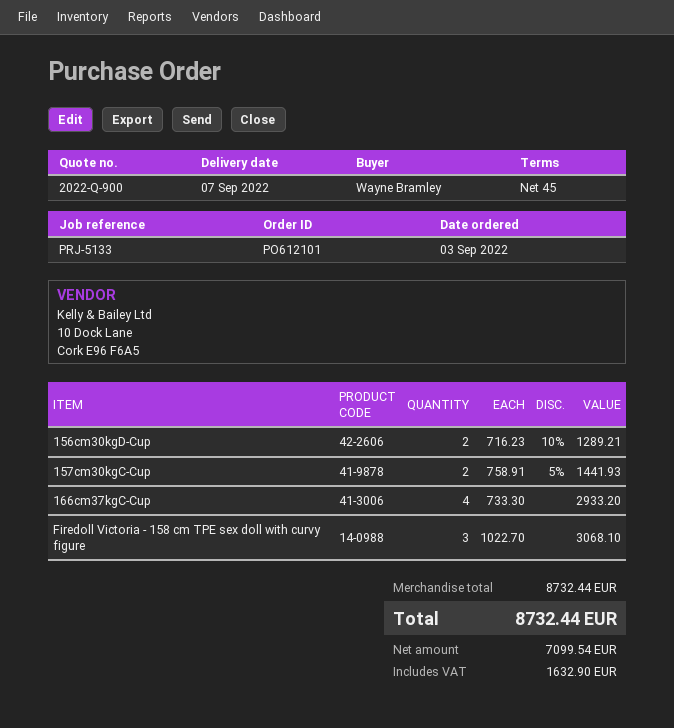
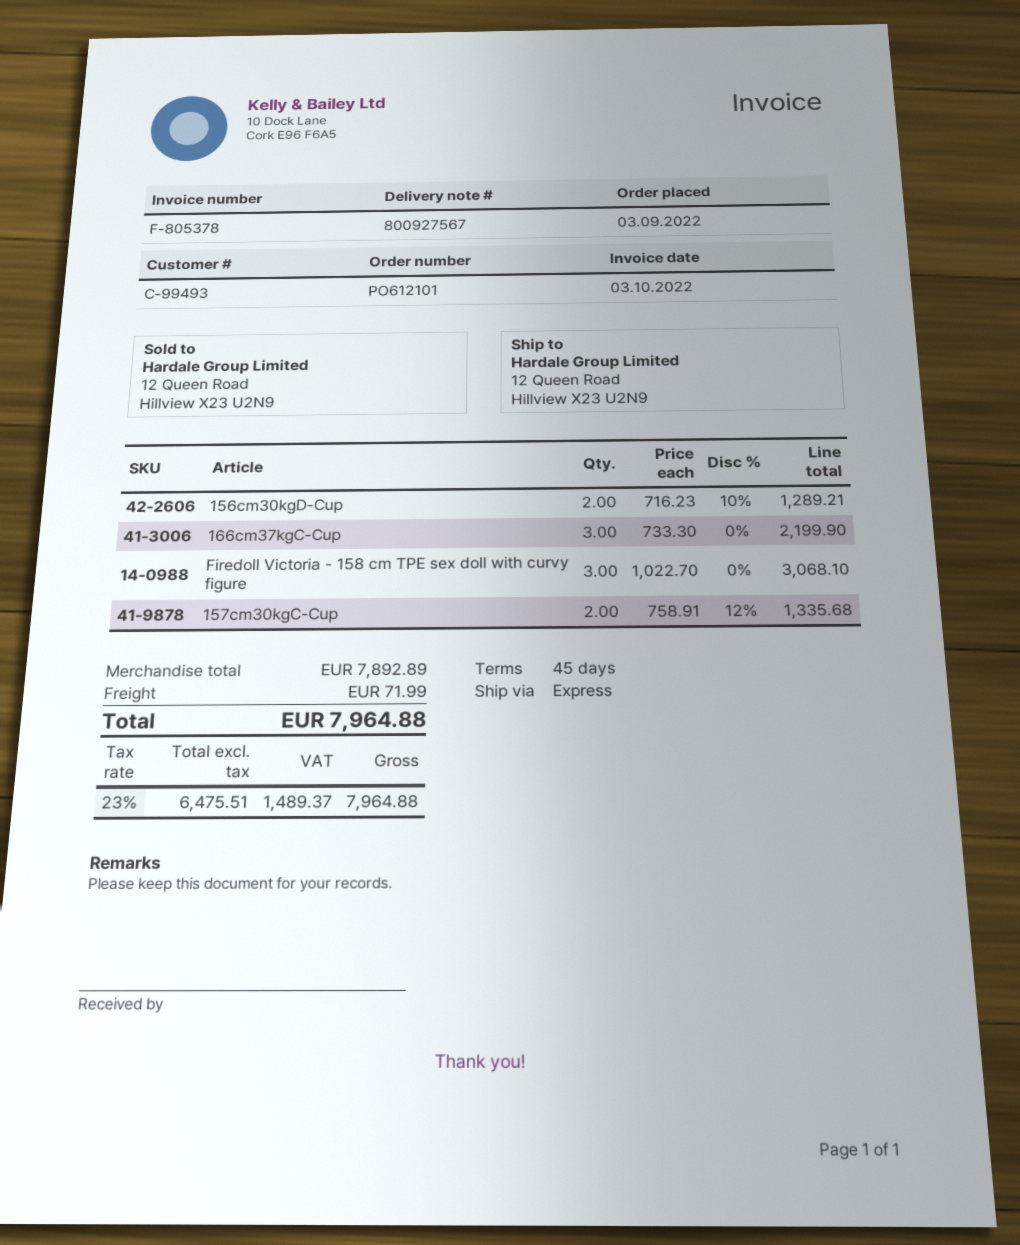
157cm30kgC-Cup: 2 x 758.91 - 5% = 1441.93 -> 2 x 758.91 - 12% = 1335.68
166cm37kgC-Cup: 4 x 733.30 = 2933.20 -> 3 x 733.30 = 2199.90
subtotal: 8732.44 -> 7892.89
shipping: none -> 71.99
net: 7099.54 -> 6475.51
tax: 1632.90 -> 1489.37
total: 8732.44 -> 7964.88

